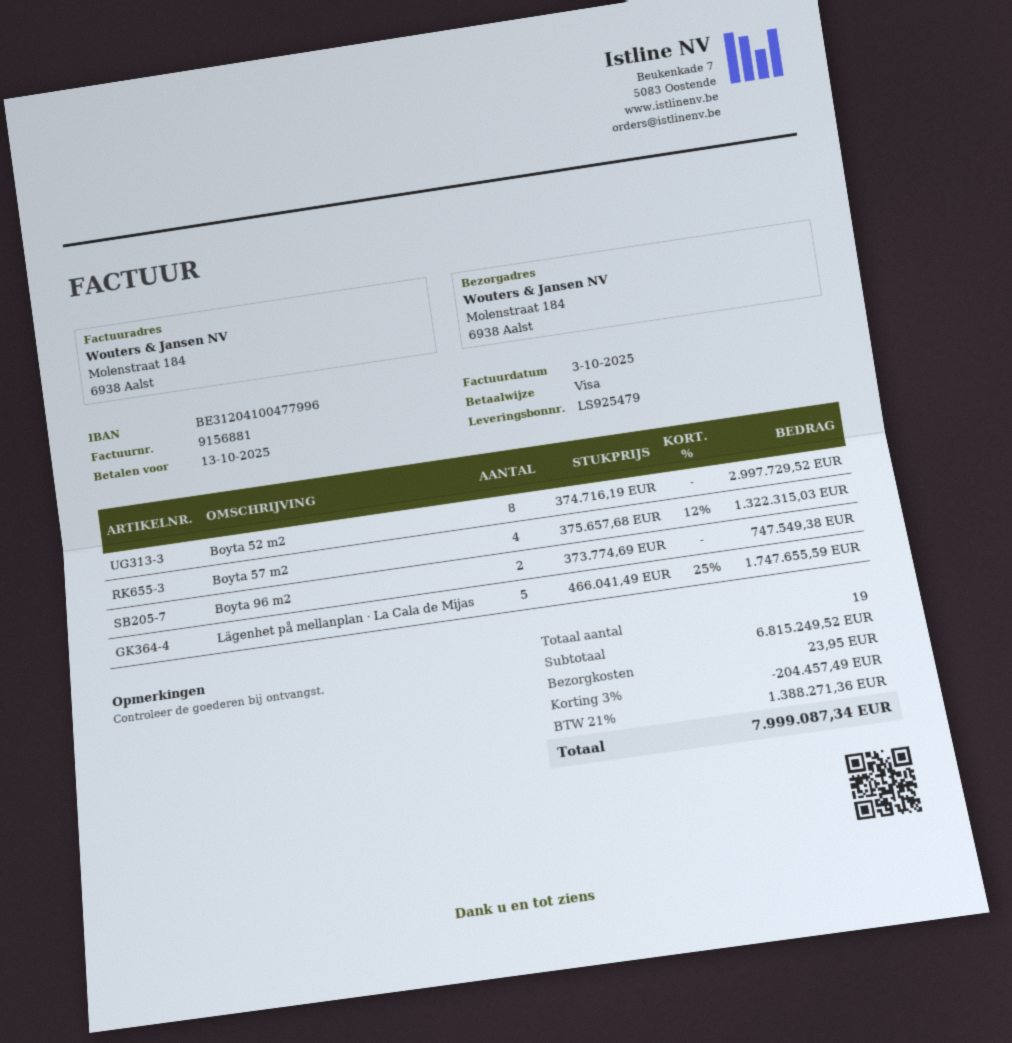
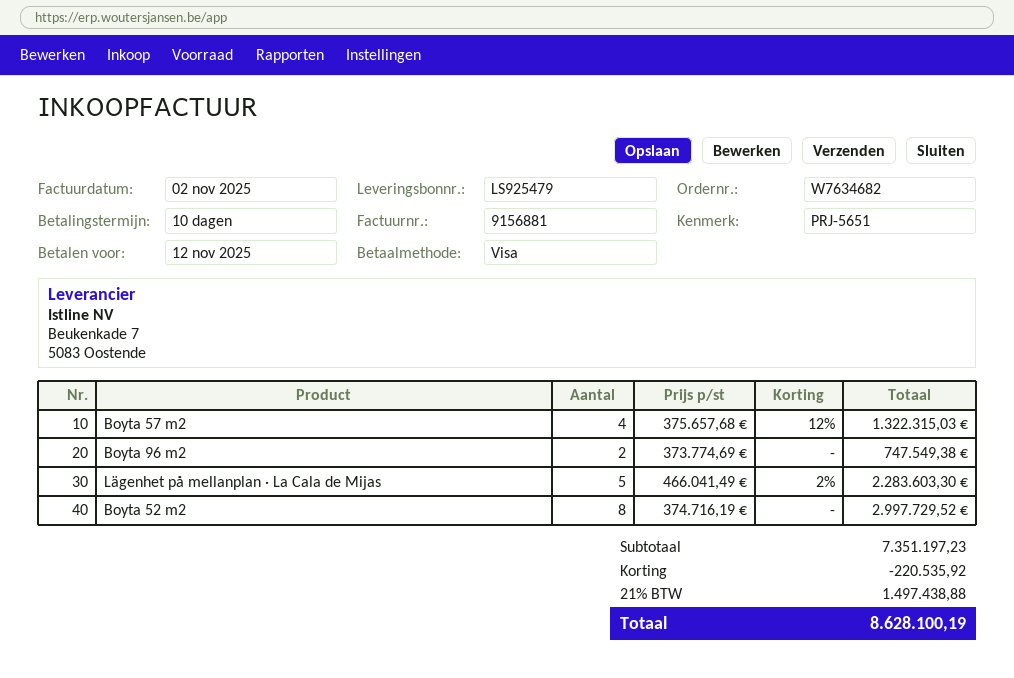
invoice date: 2025-10-03 -> 2025-11-02
due date: 2025-10-13 -> 2025-11-12
Lägenhet på mellanplan · La Cala de Mijas: 5 x 466041.49 - 25% = 1747655.59 -> 5 x 466041.49 - 2% = 2283603.30
subtotal: 6815249.52 -> 7351197.23
discount: 204457.49 -> 220535.92
shipping: 23.95 -> none
tax: 21% = 1388271.36 -> 21% = 1497438.88
total: 7999087.34 -> 8628100.19

